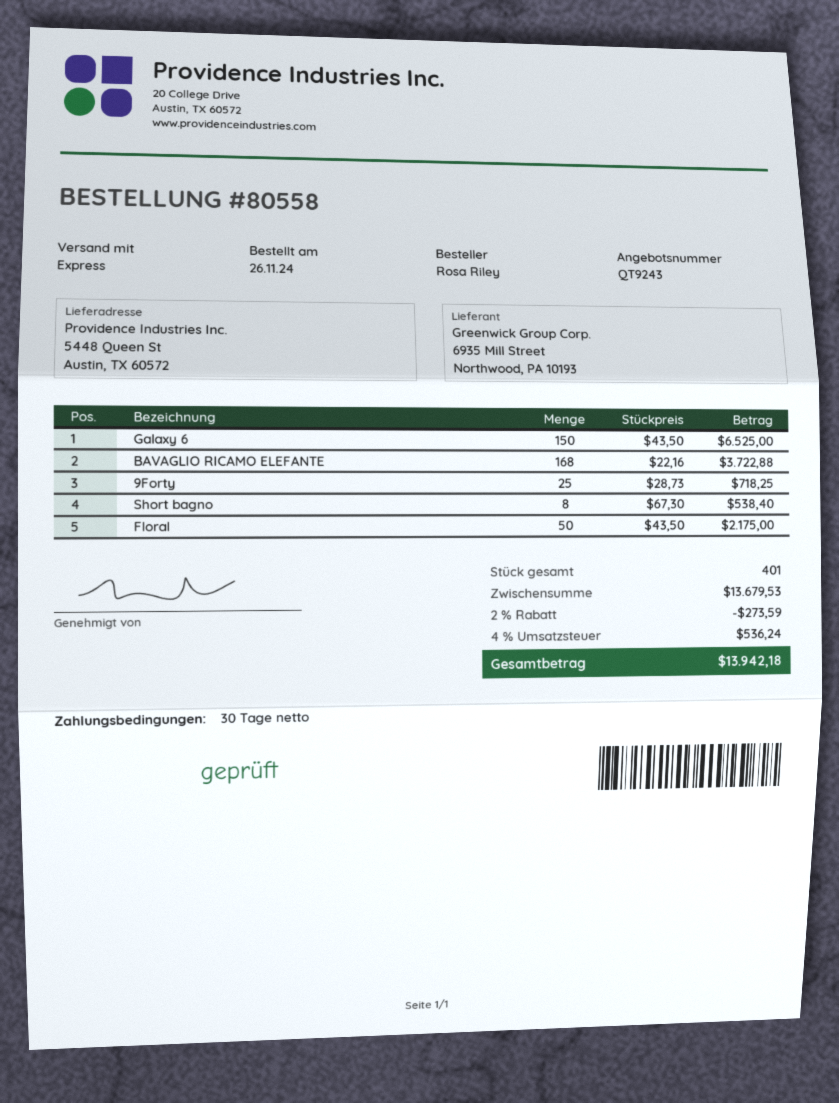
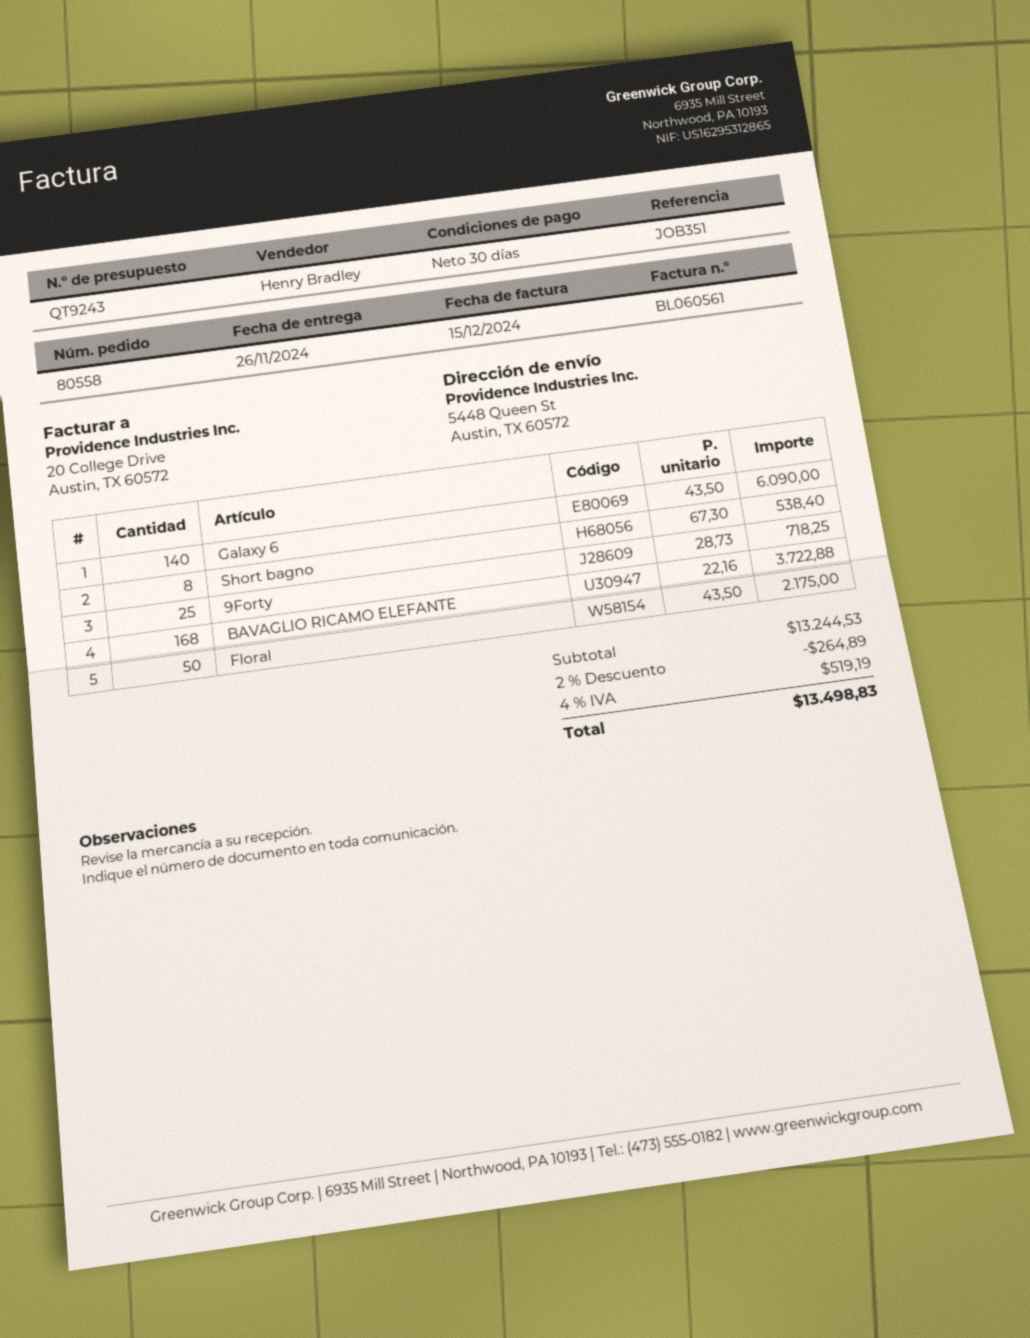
Galaxy 6: 150 x 43.50 = 6525.00 -> 140 x 43.50 = 6090.00
subtotal: 13679.53 -> 13244.53
discount: 2% = 273.59 -> 2% = 264.89
tax: 4% = 536.24 -> 4% = 519.19
total: 13942.18 -> 13498.83

